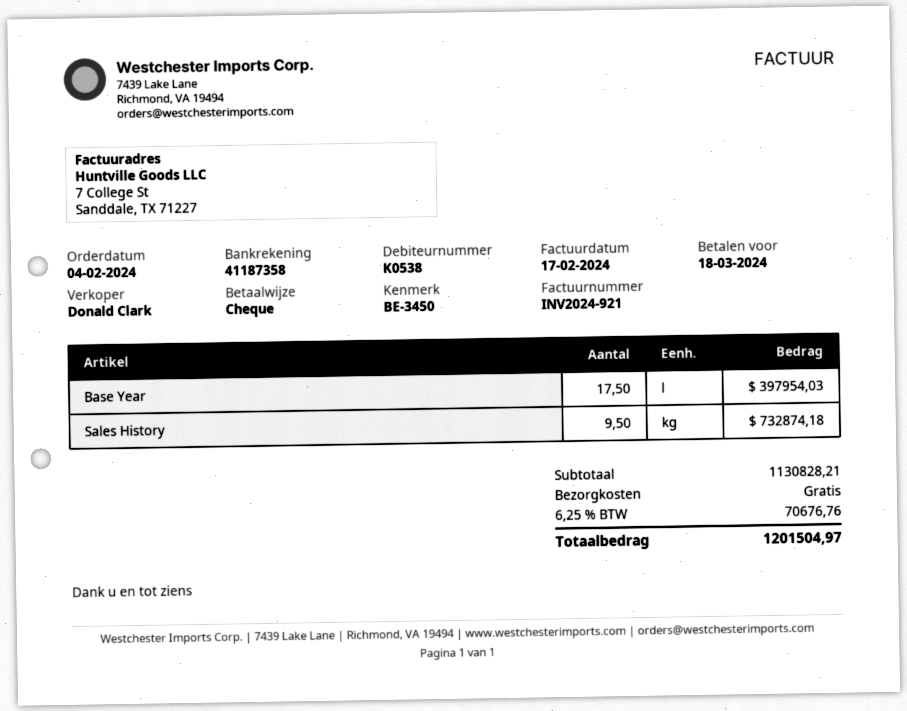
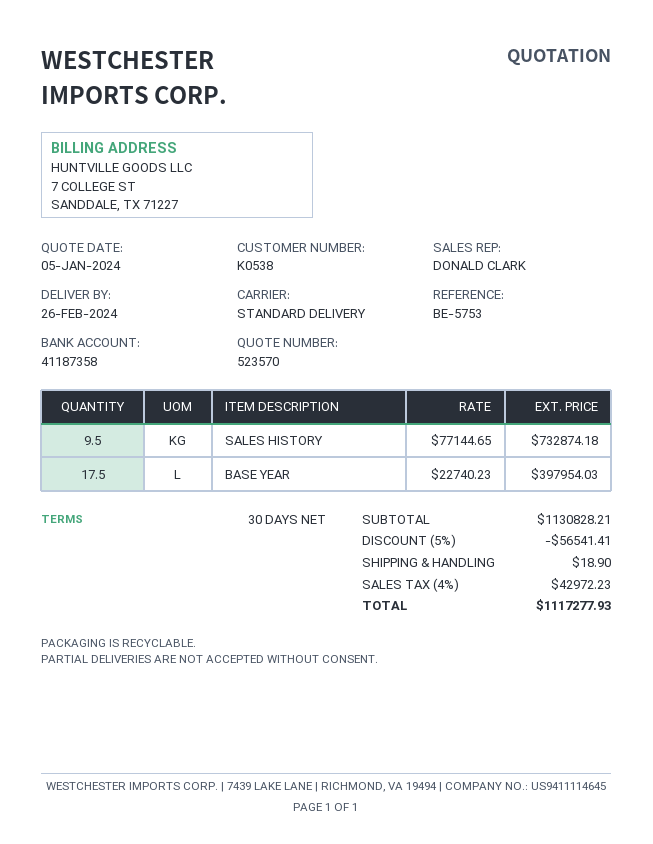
reference: BE-3450 -> BE-5753
discount: none -> 5% = 56541.41
shipping: 0.00 -> 18.90
tax: 6.25% = 70676.76 -> 4% = 42972.23
total: 1201504.97 -> 1117277.93

